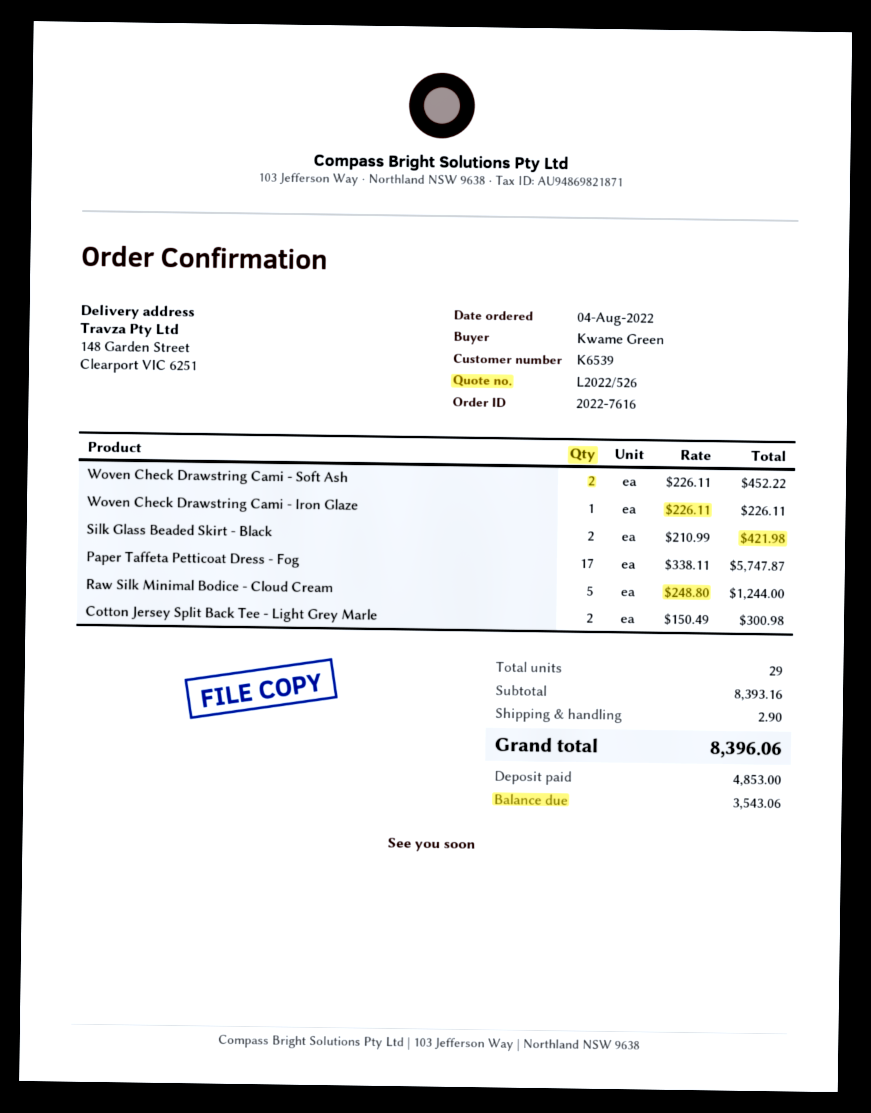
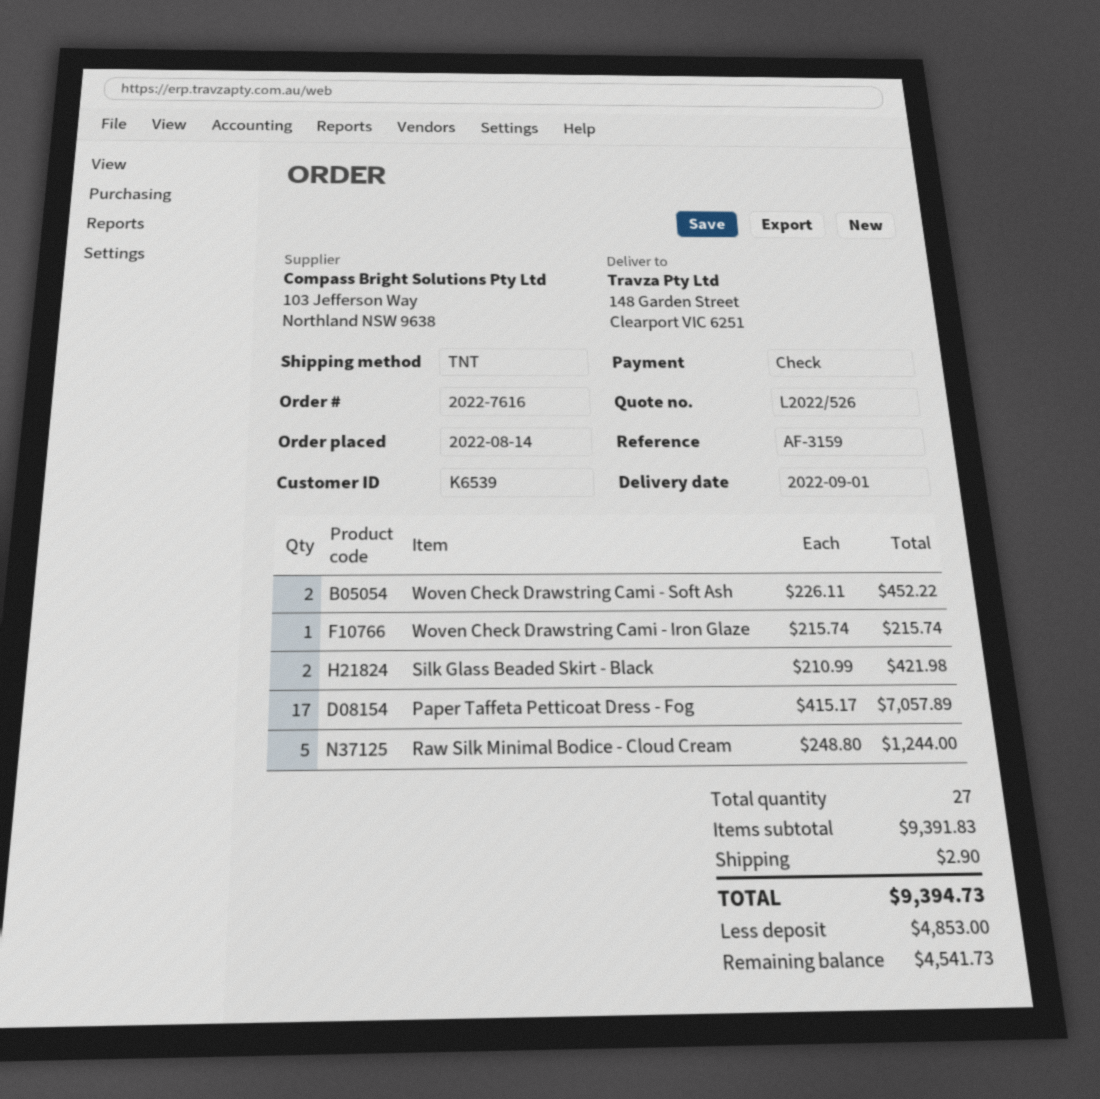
order date: 2022-08-04 -> 2022-08-14
Woven Check Drawstring Cami - Iron Glaze: 1 x 226.11 = 226.11 -> 1 x 215.74 = 215.74
Paper Taffeta Petticoat Dress - Fog: 17 x 338.11 = 5747.87 -> 17 x 415.17 = 7057.89
Cotton Jersey Split Back Tee - Light Grey Marle: 2 x 150.49 = 300.98 -> none
total quantity: 29 -> 27
subtotal: 8393.16 -> 9391.83
total: 8396.06 -> 9394.73
balance: 3543.06 -> 4541.73

